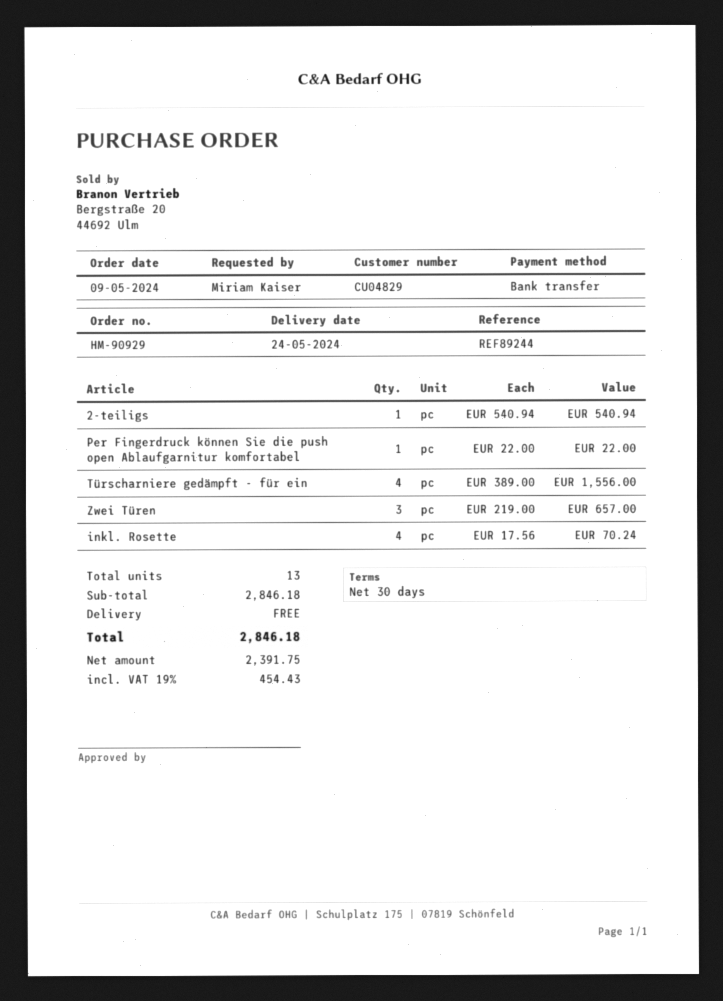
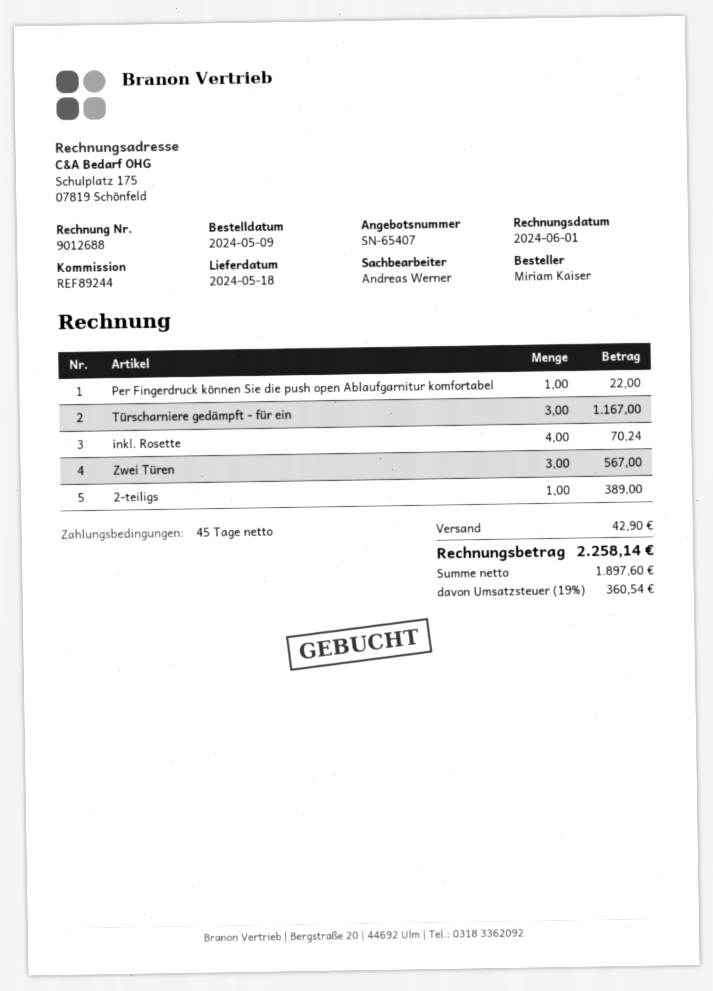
delivery date: 2024-05-24 -> 2024-05-18
payment terms: 30 days -> 45 days
2-teiligs: 1 for 540.94 -> 1 for 389.00
Türscharniere gedämpft - für ein: 4 for 1556.00 -> 3 for 1167.00
Zwei Türen: 3 for 657.00 -> 3 for 567.00
shipping: 0.00 -> 42.90
net: 2391.75 -> 1897.60
tax: 19% = 454.43 -> 19% = 360.54
total: 2846.18 -> 2258.14

